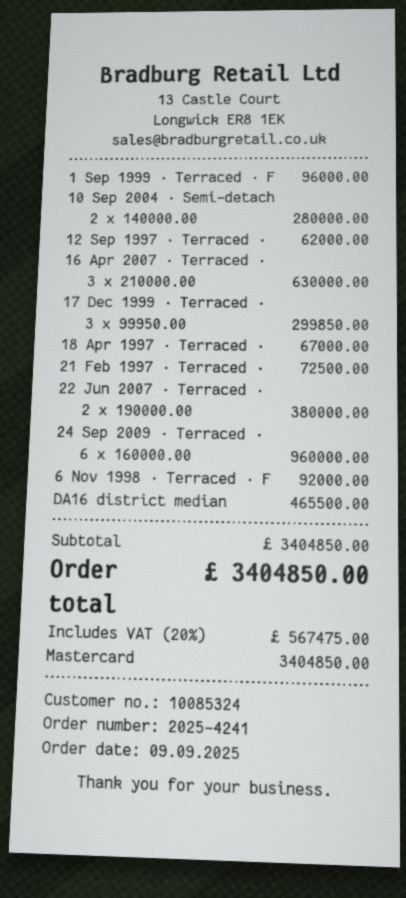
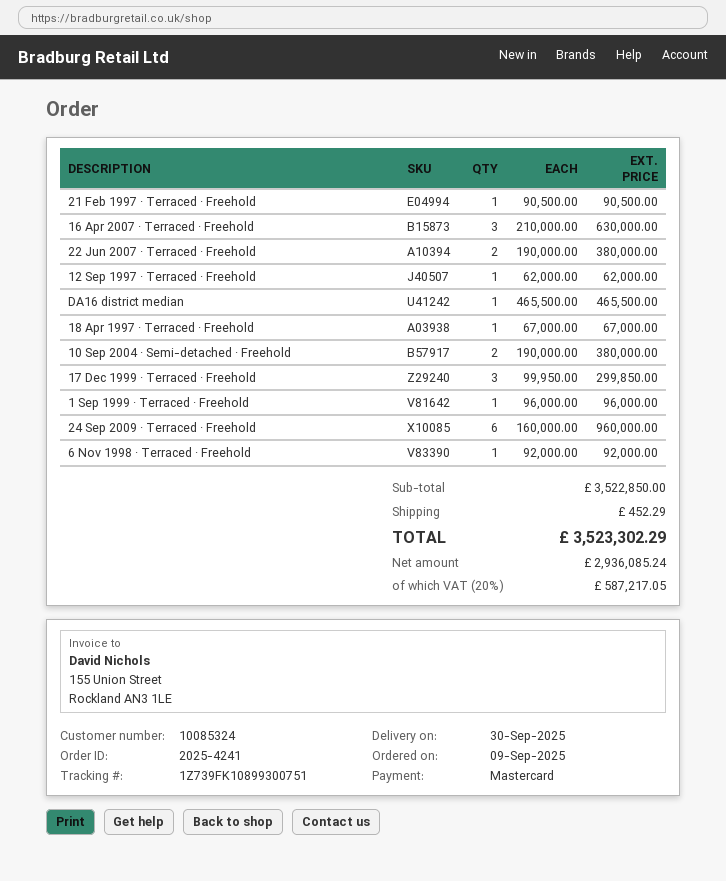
10 Sep 2004 · Semi-detach: 2 x 140000.00 = 280000.00 -> 2 x 190000.00 = 380000.00
21 Feb 1997 · Terraced ·: 1 x 72500.00 = 72500.00 -> 1 x 90500.00 = 90500.00
subtotal: 3404850.00 -> 3522850.00
shipping: none -> 452.29
tax: 20% = 567475.00 -> 20% = 587217.05
total: 3404850.00 -> 3523302.29

